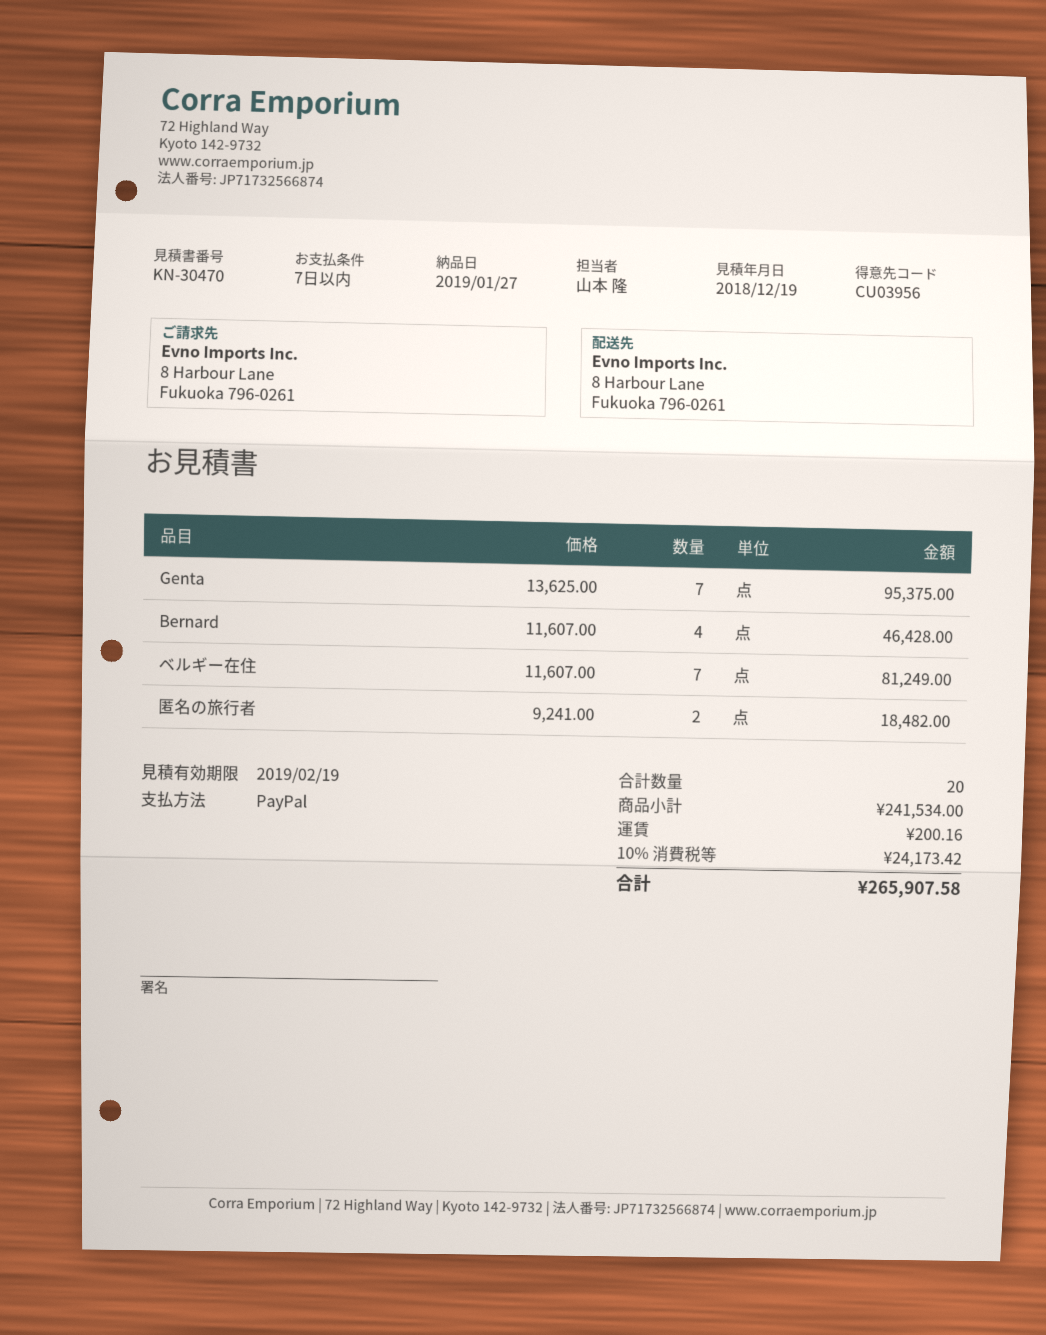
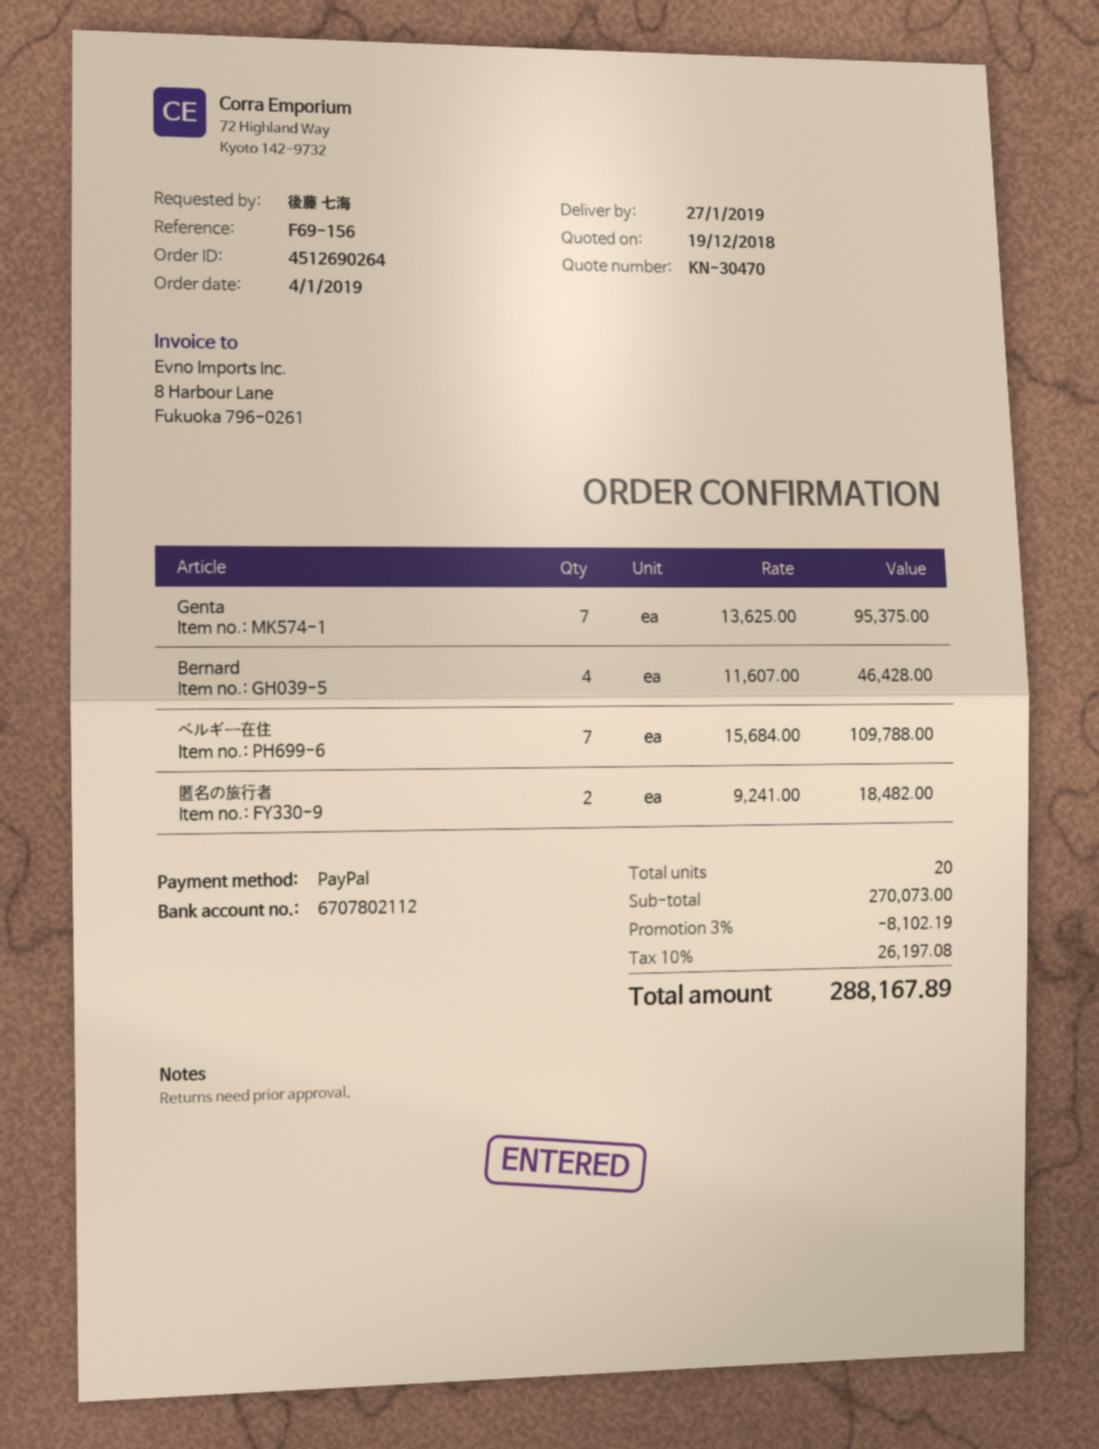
ベルギー在住: 7 x 11607.00 = 81249.00 -> 7 x 15684.00 = 109788.00
subtotal: 241534.00 -> 270073.00
discount: none -> 3% = 8102.19
shipping: 200.16 -> none
tax: 10% = 24173.42 -> 10% = 26197.08
total: 265907.58 -> 288167.89

